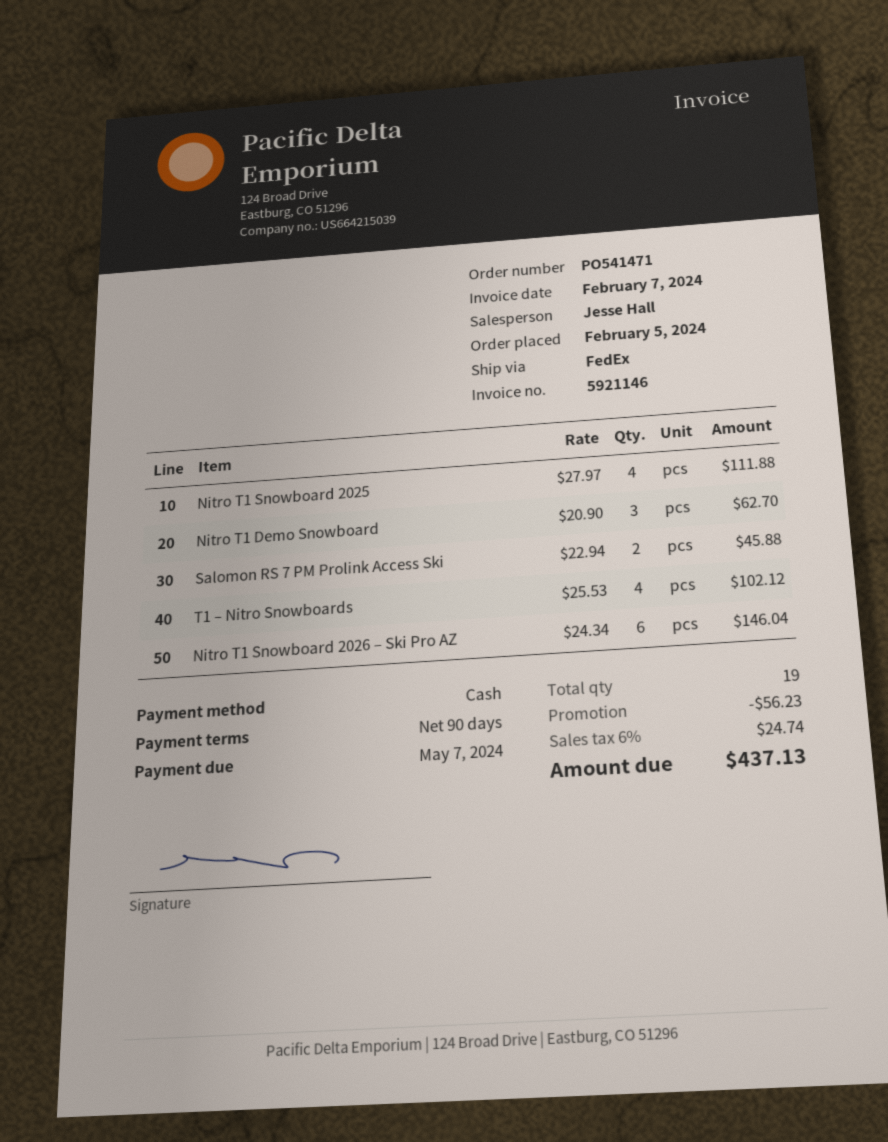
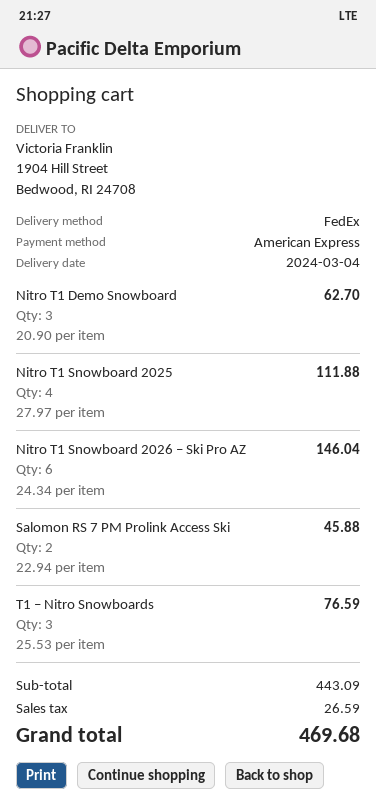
payment method: cash -> American Express
T1 – Nitro Snowboards: 4 x 25.53 = 102.12 -> 3 x 25.53 = 76.59
discount: 56.23 -> none
tax: 24.74 -> 26.59
total: 437.13 -> 469.68

